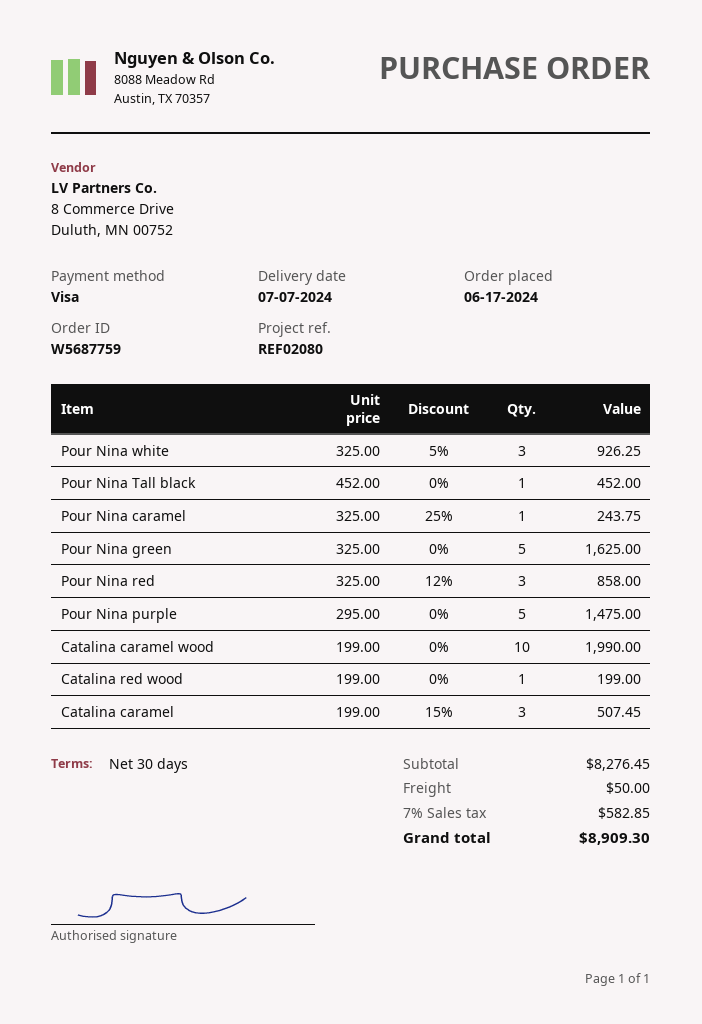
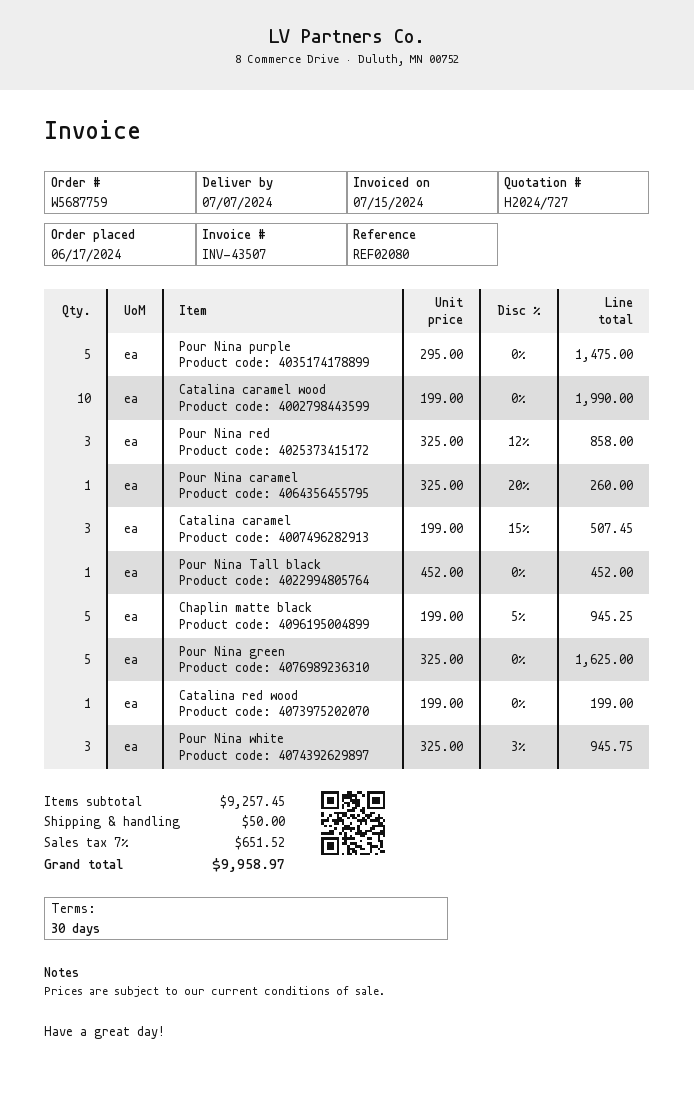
Pour Nina white: 3 x 325.00 - 5% = 926.25 -> 3 x 325.00 - 3% = 945.75
Pour Nina caramel: 1 x 325.00 - 25% = 243.75 -> 1 x 325.00 - 20% = 260.00
Chaplin matte black: none -> 5 x 199.00 - 5% = 945.25
subtotal: 8276.45 -> 9257.45
tax: 7% = 582.85 -> 7% = 651.52
total: 8909.30 -> 9958.97

